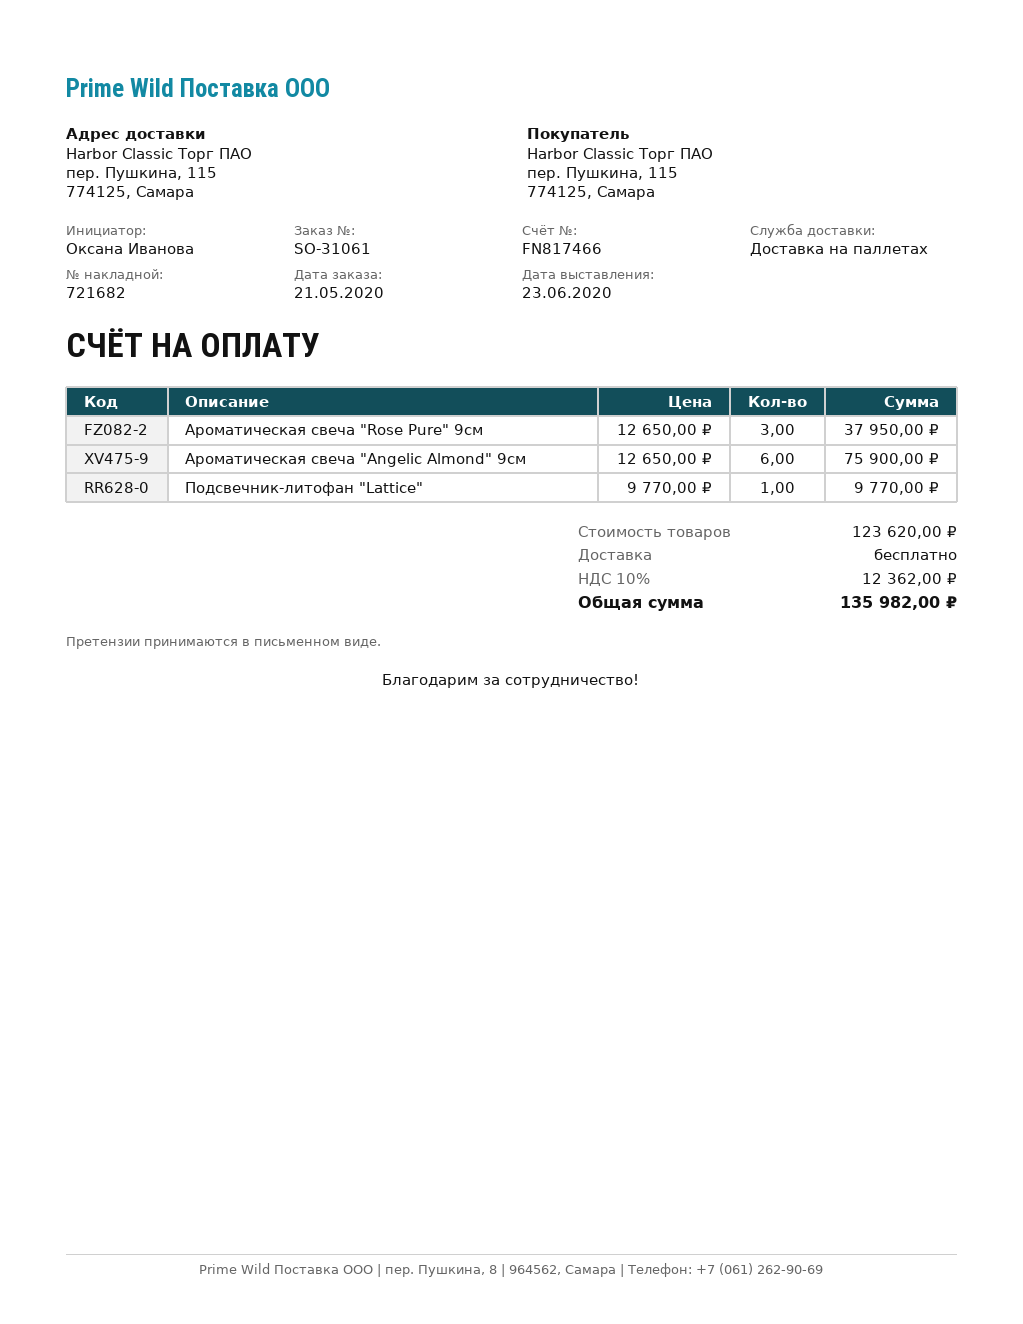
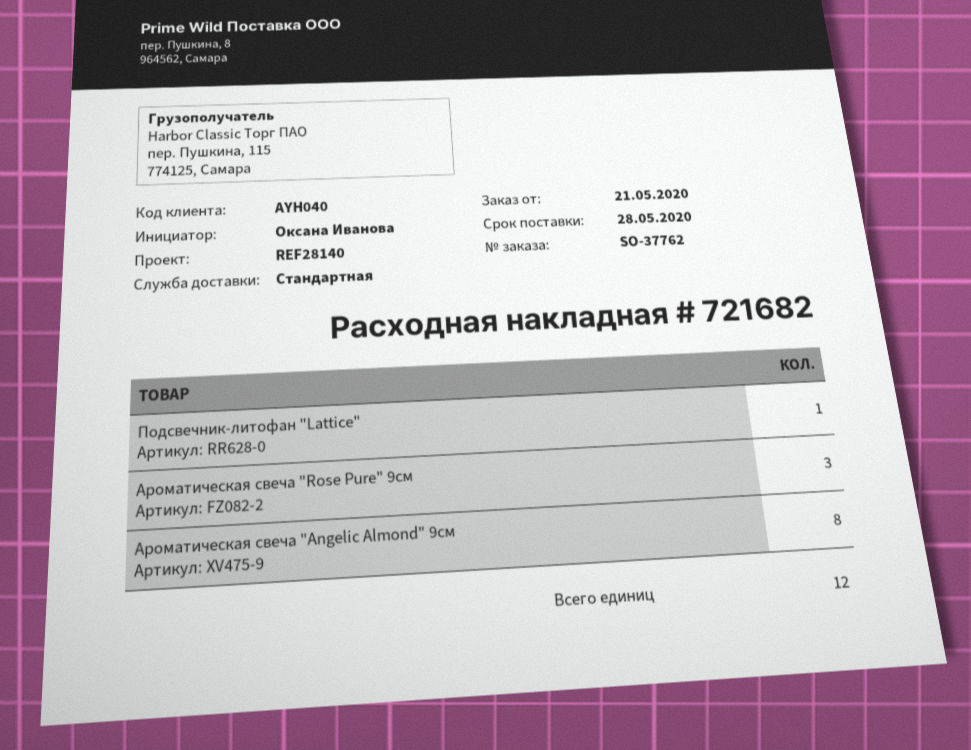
order number: SO-31061 -> SO-37762
shipping method: pallet freight -> standard
Ароматическая свеча "Angelic Almond" 9см: 6 -> 8

